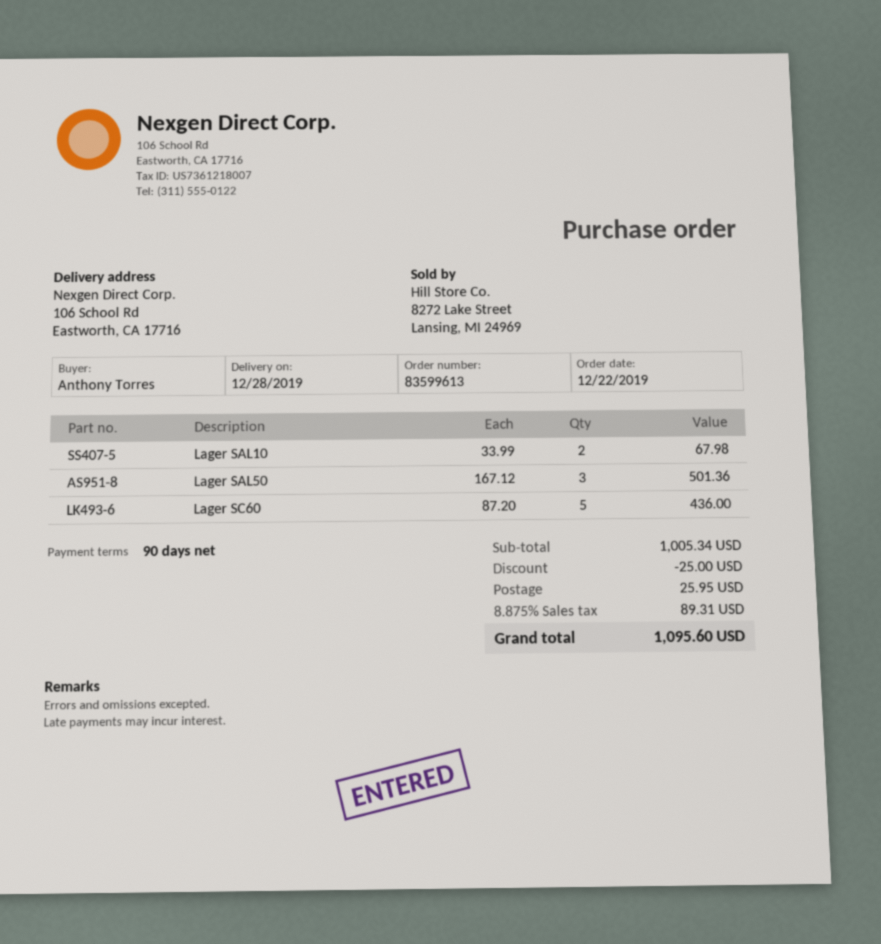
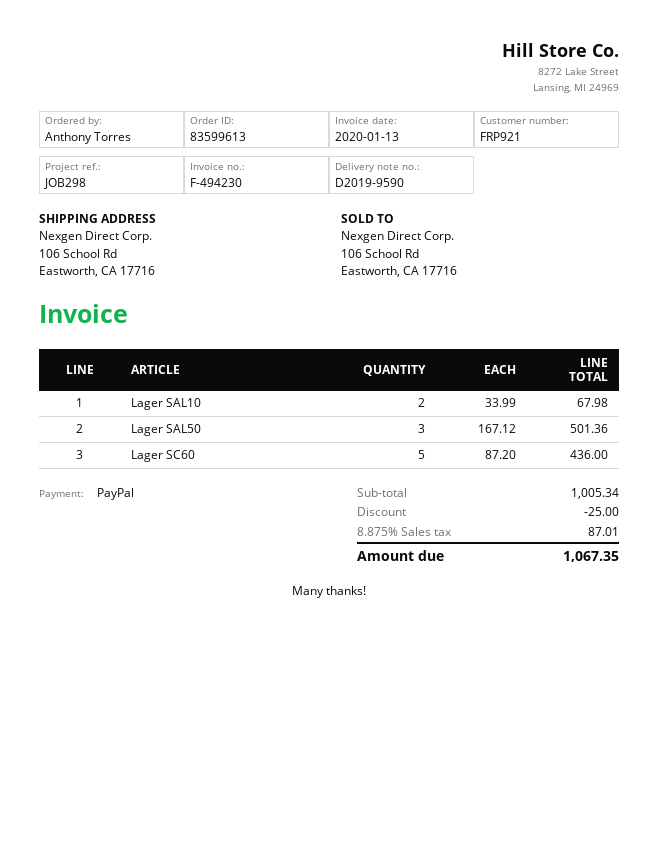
shipping: 25.95 -> none
tax: 8.875% = 89.31 -> 8.875% = 87.01
total: 1095.60 -> 1067.35

